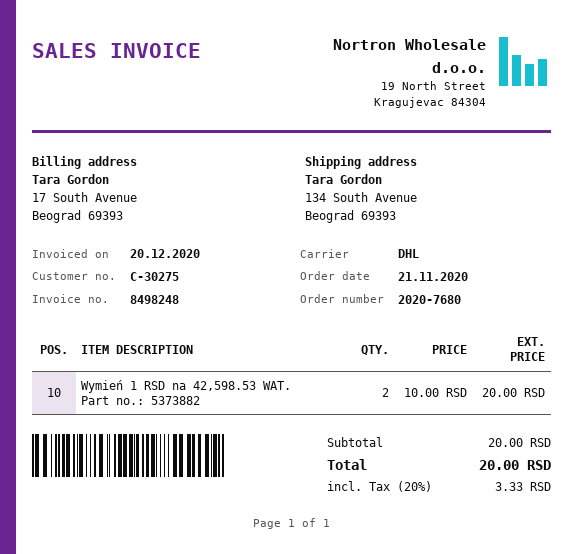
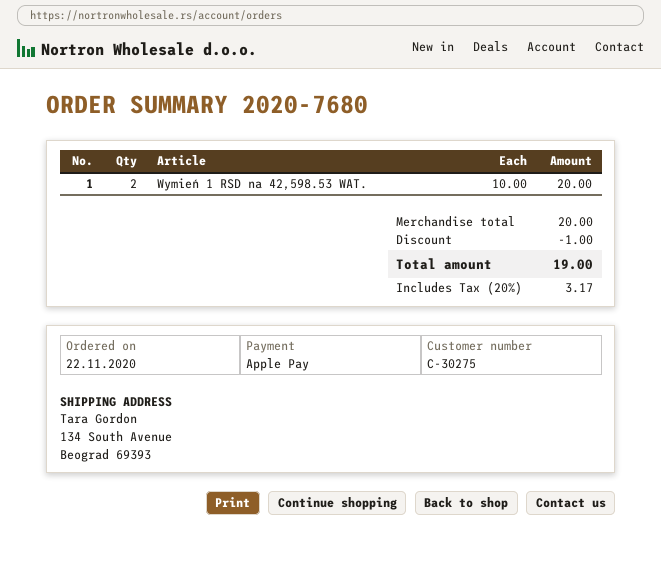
order date: 2020-11-21 -> 2020-11-22
discount: none -> 1.00
tax: 20% = 3.33 -> 20% = 3.17
total: 20.00 -> 19.00

